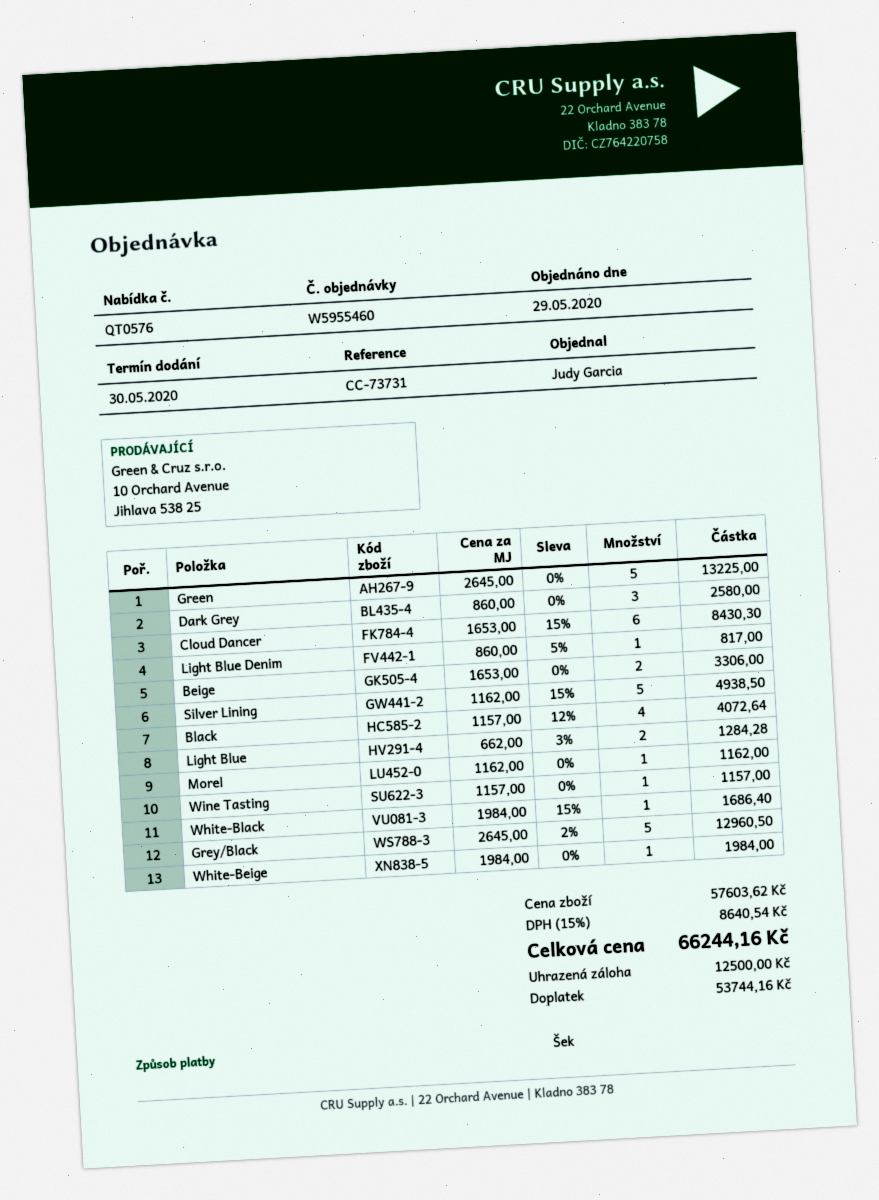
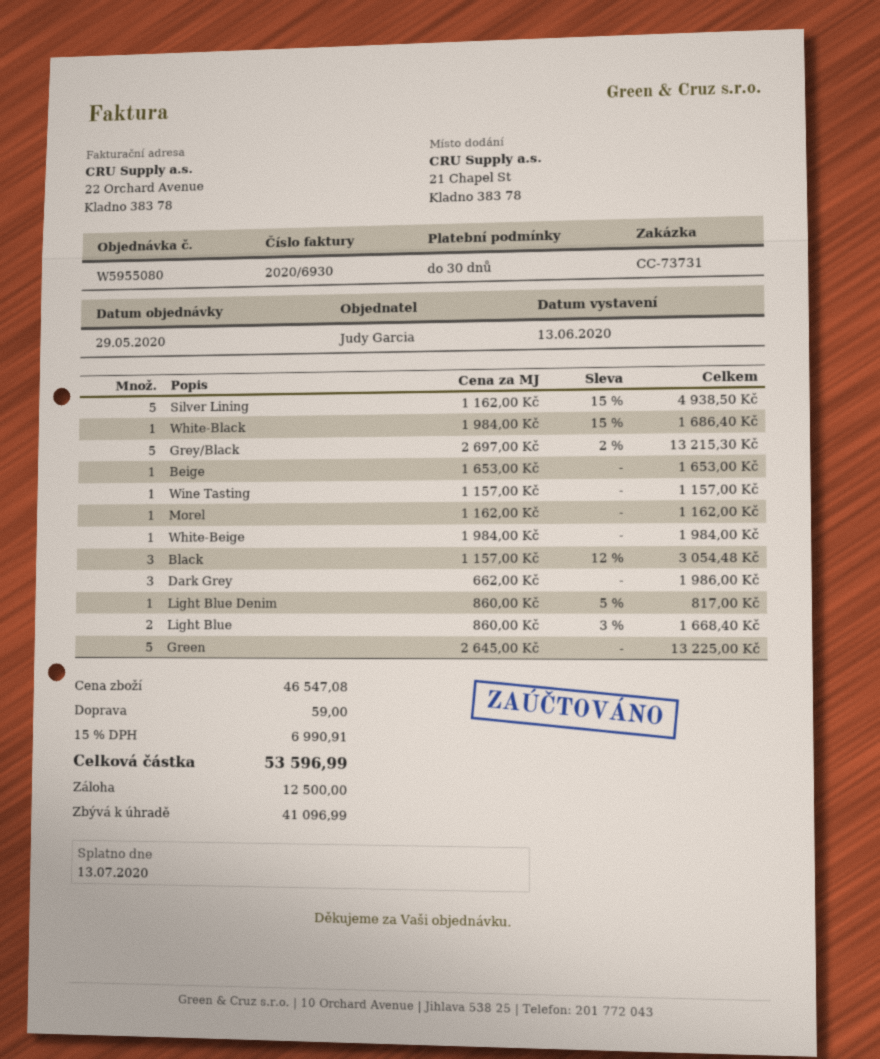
order number: W5955460 -> W5955080
Dark Grey: 3 x 860.00 = 2580.00 -> 3 x 662.00 = 1986.00
Cloud Dancer: 6 x 1653.00 - 15% = 8430.30 -> none
Beige: 2 x 1653.00 = 3306.00 -> 1 x 1653.00 = 1653.00
Black: 4 x 1157.00 - 12% = 4072.64 -> 3 x 1157.00 - 12% = 3054.48
Light Blue: 2 x 662.00 - 3% = 1284.28 -> 2 x 860.00 - 3% = 1668.40
Grey/Black: 5 x 2645.00 - 2% = 12960.50 -> 5 x 2697.00 - 2% = 13215.30
subtotal: 57603.62 -> 46547.08
shipping: none -> 59.00
tax: 15% = 8640.54 -> 15% = 6990.91
total: 66244.16 -> 53596.99
balance: 53744.16 -> 41096.99

